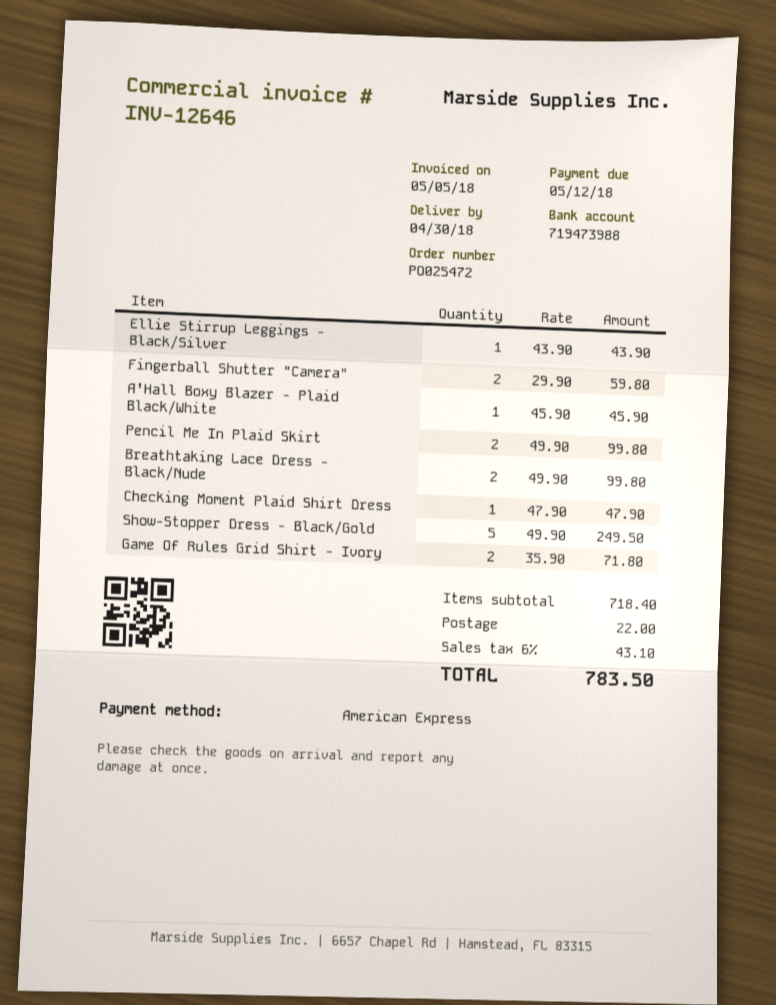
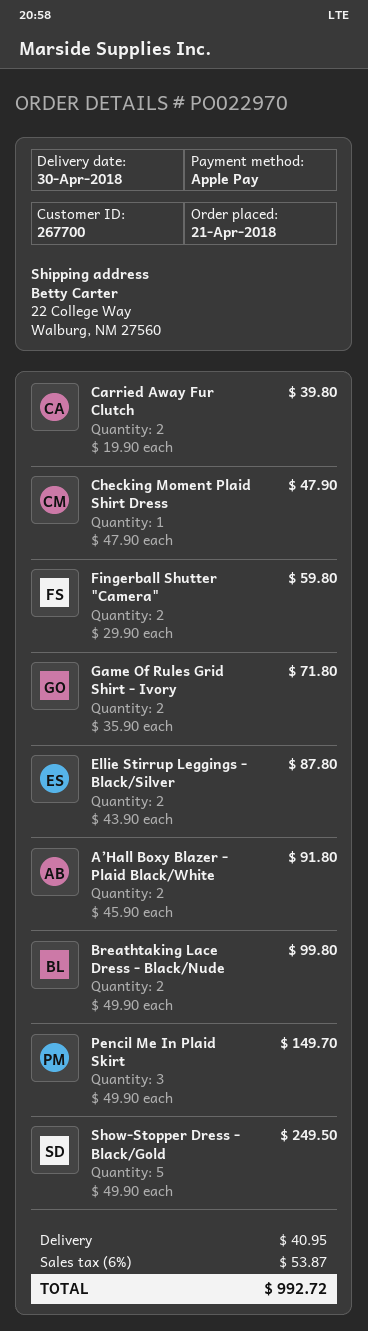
order number: PO025472 -> PO022970
payment method: American Express -> Apple Pay
Ellie Stirrup Leggings - Black/Silver: 1 x 43.90 = 43.90 -> 2 x 43.90 = 87.80
A’Hall Boxy Blazer - Plaid Black/White: 1 x 45.90 = 45.90 -> 2 x 45.90 = 91.80
Pencil Me In Plaid Skirt: 2 x 49.90 = 99.80 -> 3 x 49.90 = 149.70
Carried Away Fur Clutch: none -> 2 x 19.90 = 39.80
shipping: 22.00 -> 40.95
tax: 6% = 43.10 -> 6% = 53.87
total: 783.50 -> 992.72

